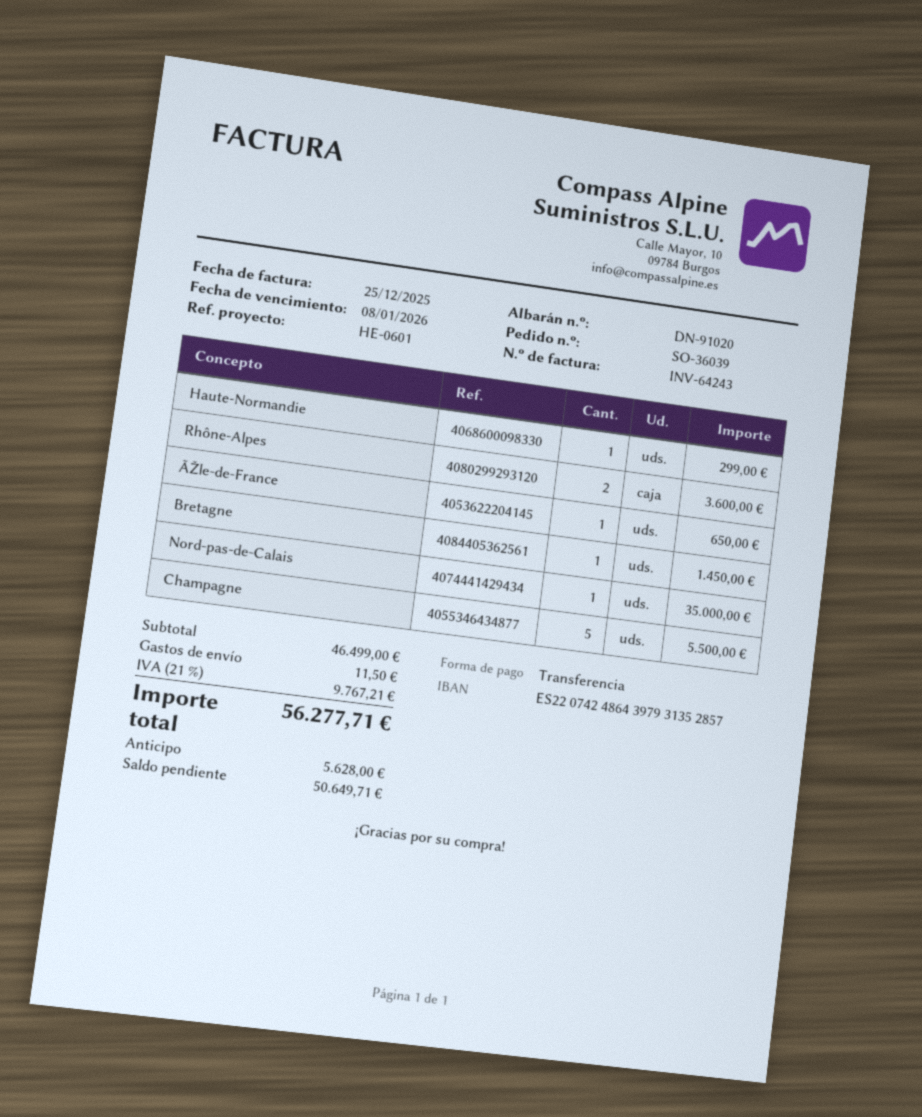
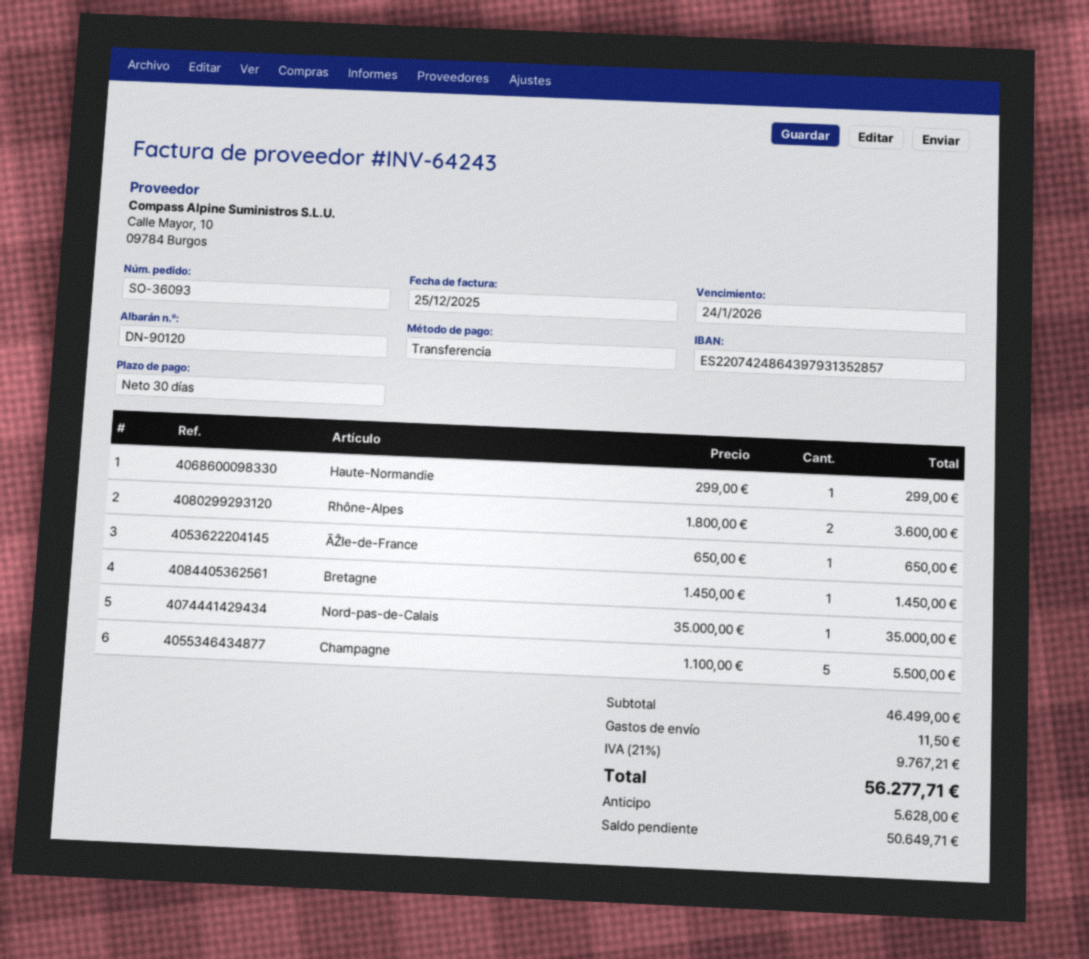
order number: SO-36039 -> SO-36093
delivery note number: DN-91020 -> DN-90120
due date: 2026-01-08 -> 2026-01-24

